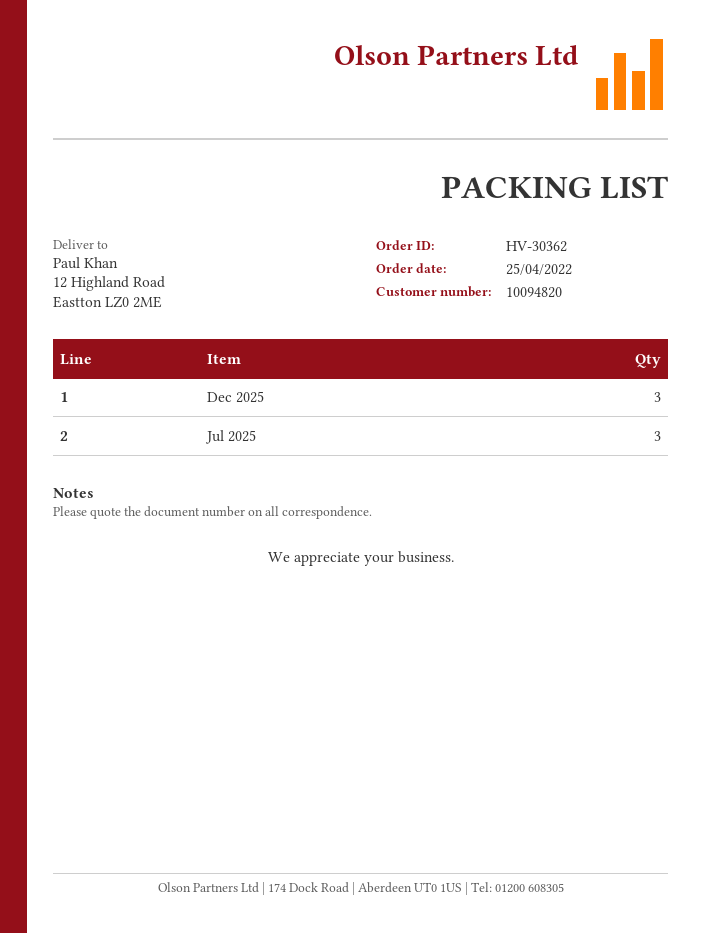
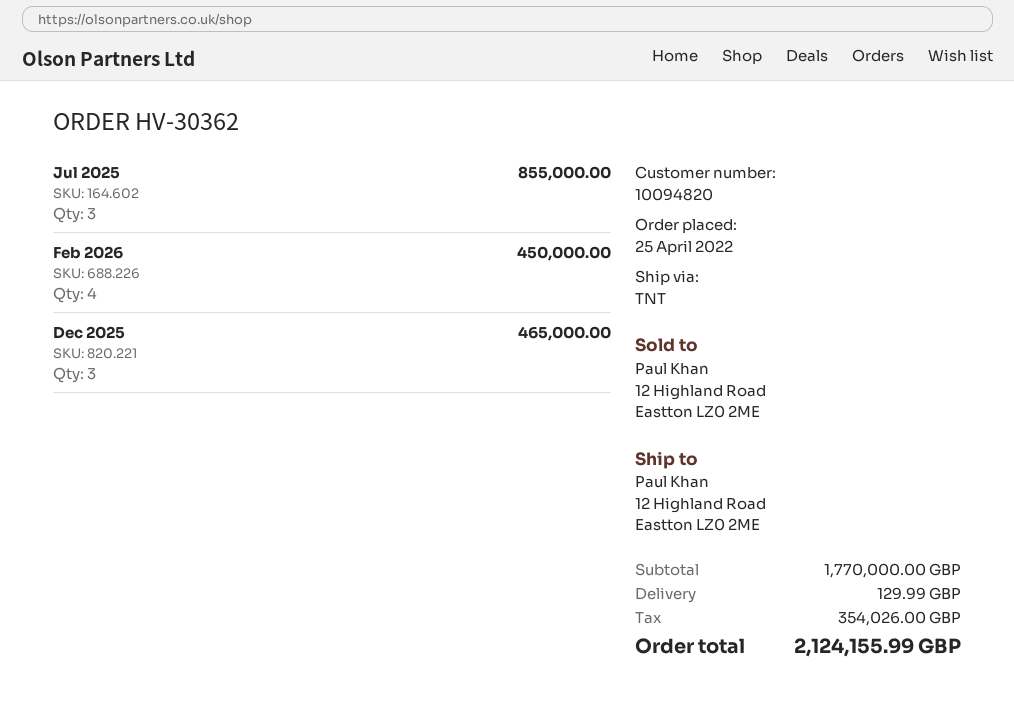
Feb 2026: none -> 4

